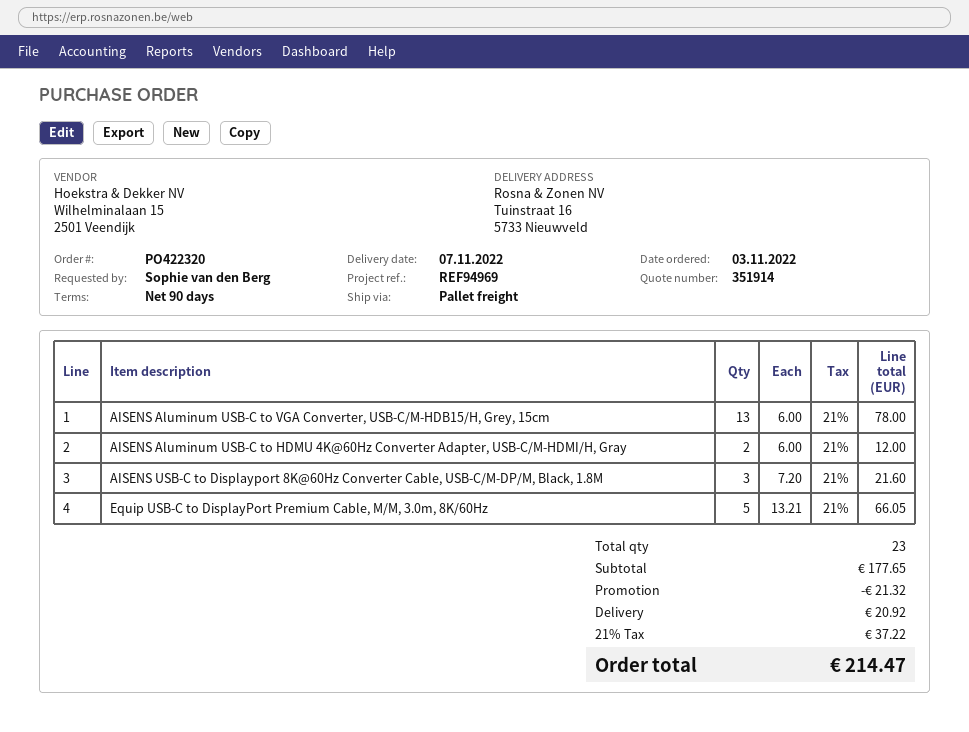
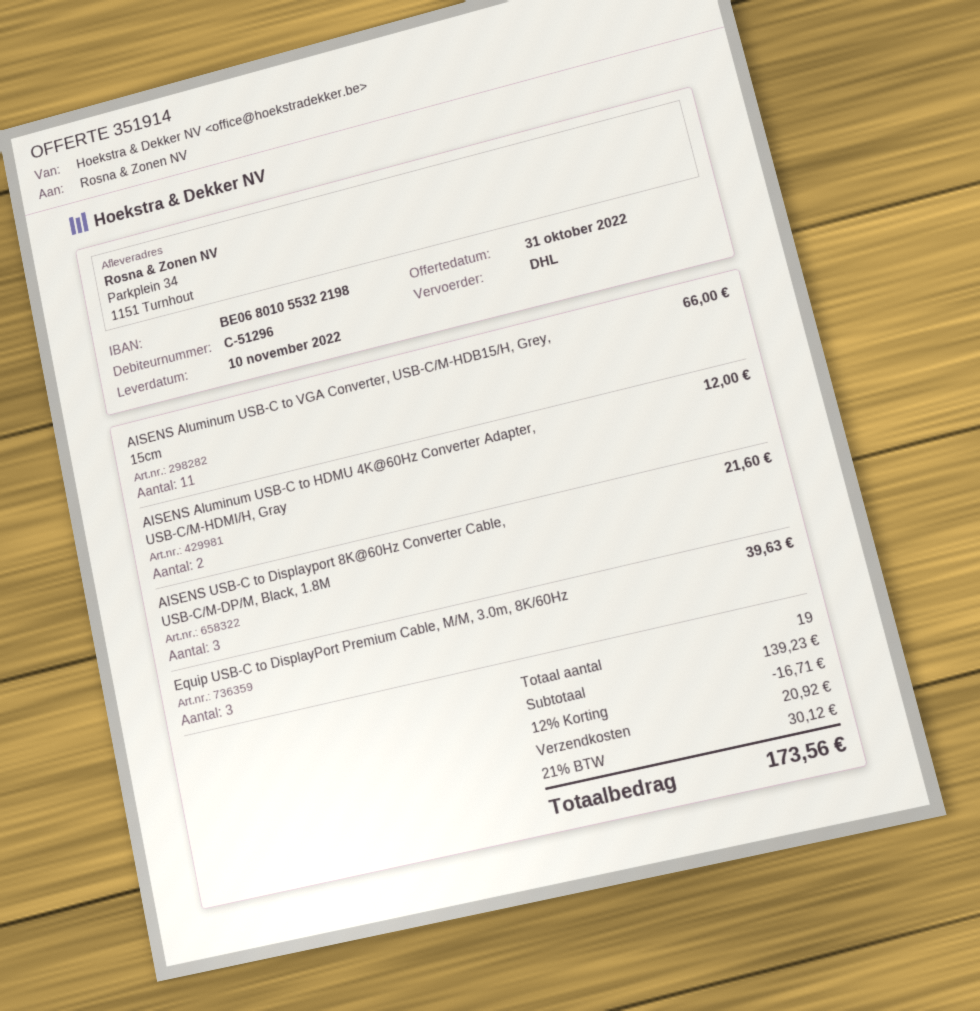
delivery date: 2022-11-07 -> 2022-11-10
shipping method: pallet freight -> DHL
ship to: Tuinstraat 16, 5733 Nieuwveld -> Parkplein 34, 1151 Turnhout
AISENS Aluminum USB-C to VGA Converter, USB-C/M-HDB15/H, Grey, 15cm: 13 for 78.00 -> 11 for 66.00
Equip USB-C to DisplayPort Premium Cable, M/M, 3.0m, 8K/60Hz: 5 for 66.05 -> 3 for 39.63
total quantity: 23 -> 19
subtotal: 177.65 -> 139.23
discount: 21.32 -> 16.71
tax: 21% = 37.22 -> 21% = 30.12
total: 214.47 -> 173.56

